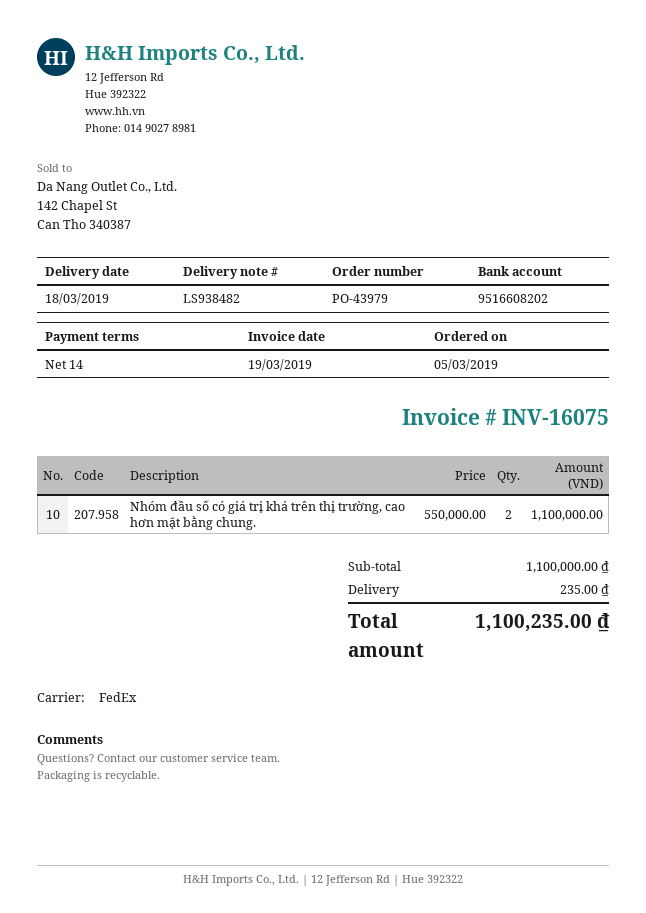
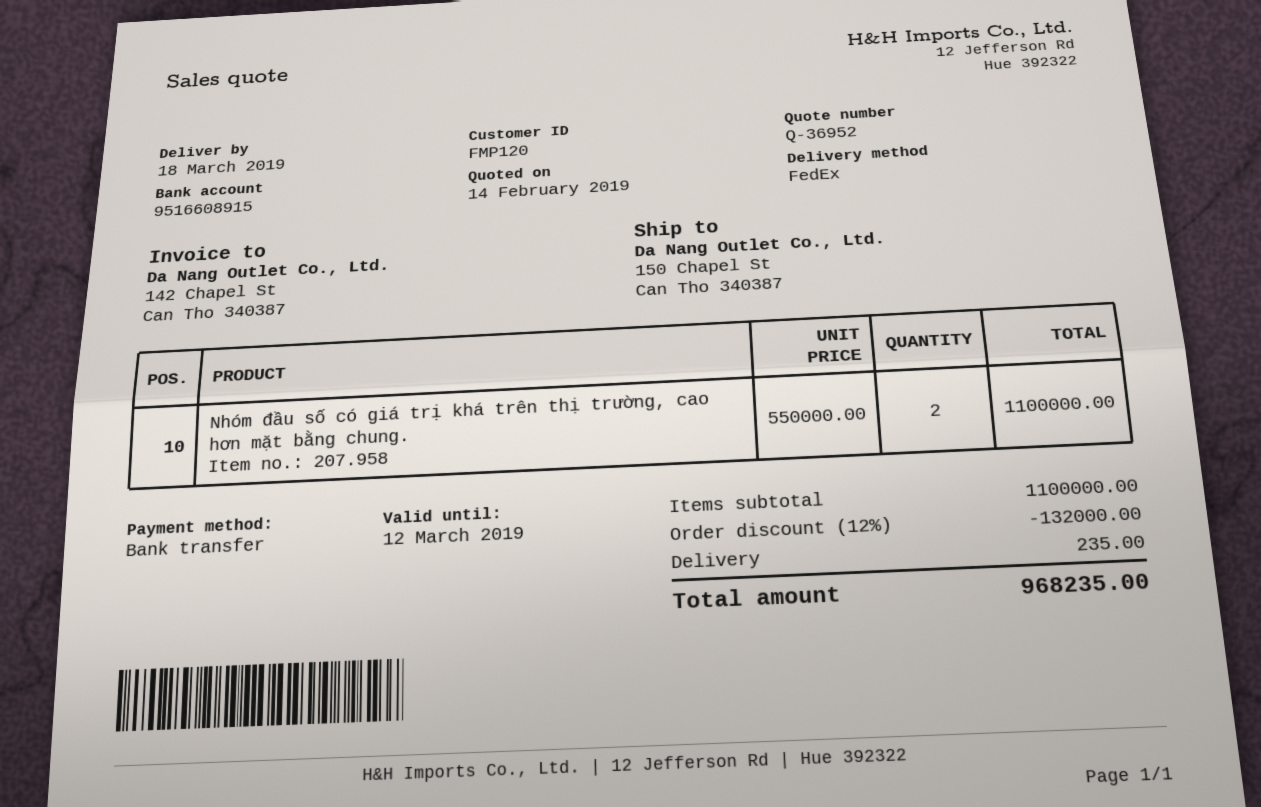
bank account: 9516608202 -> 9516608915
discount: none -> 12% = 132000.00
total: 1100235.00 -> 968235.00

